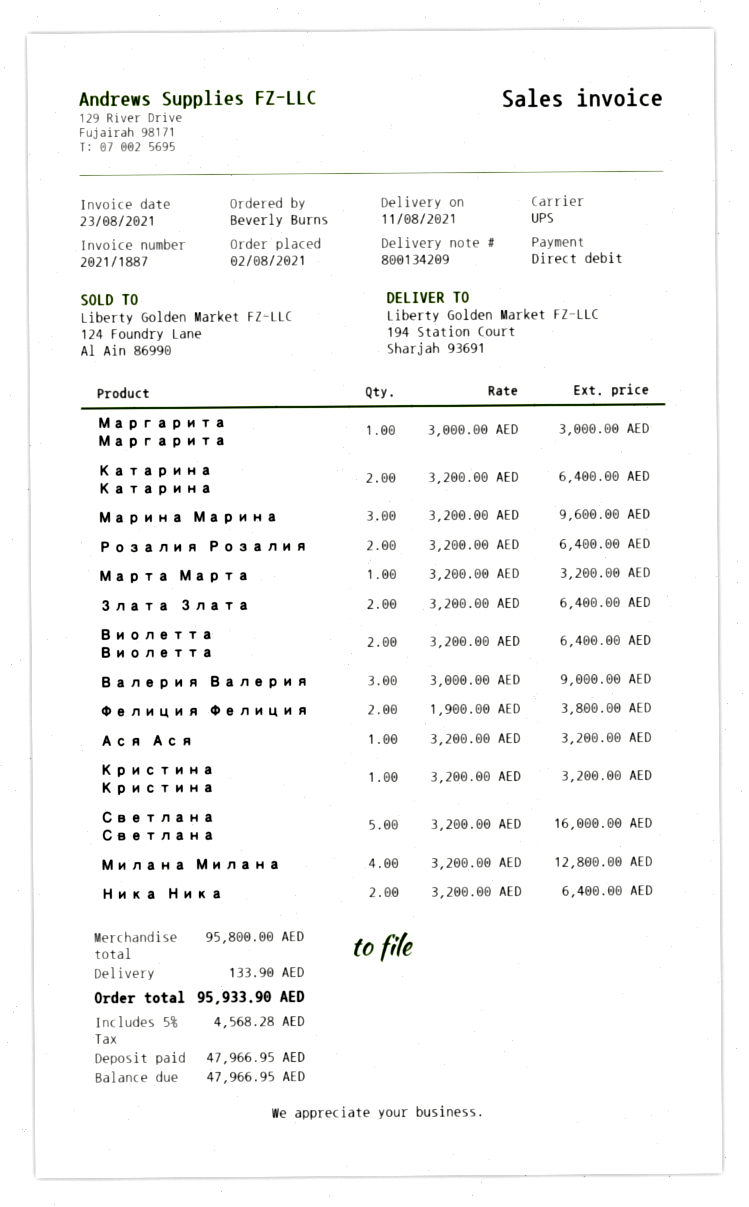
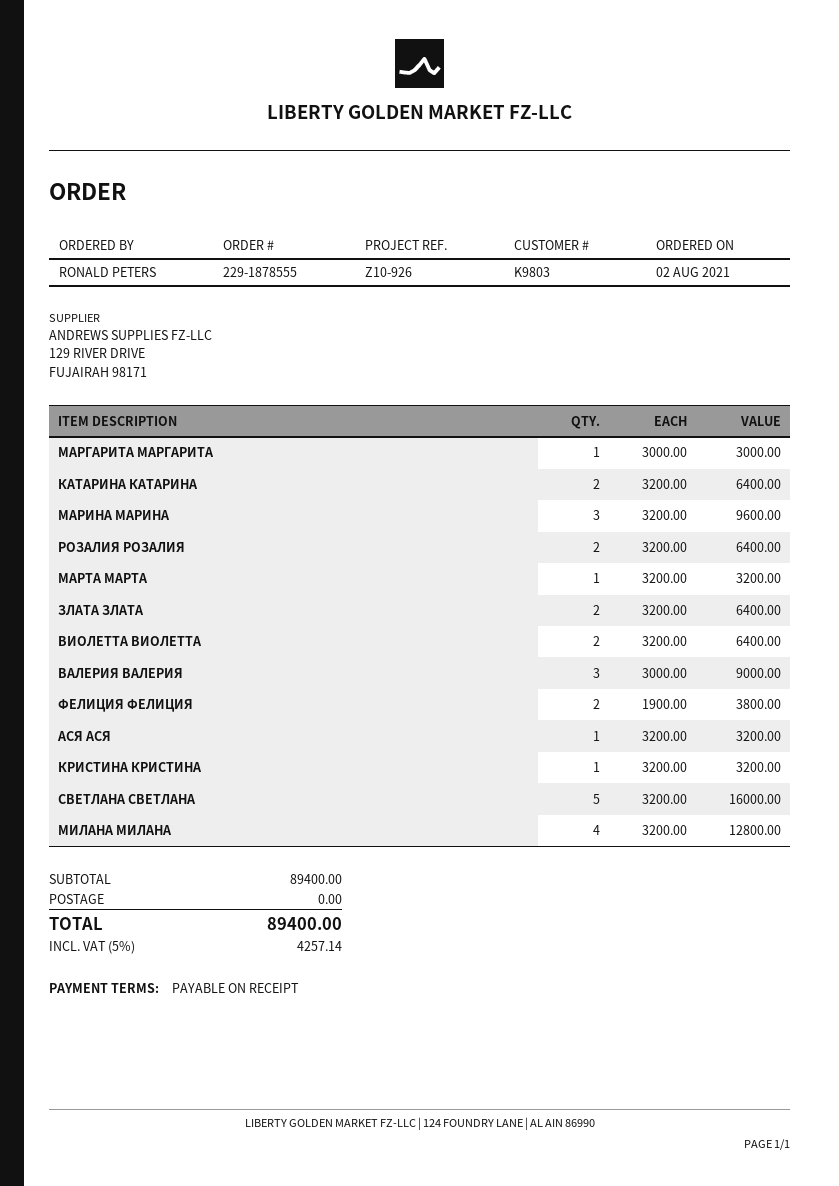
ordered by: Beverly Burns -> RONALD PETERS
Ника Ника: 2 x 3200.00 = 6400.00 -> none
subtotal: 95800.00 -> 89400.00
shipping: 133.90 -> 0.00
tax: 5% = 4568.28 -> 5% = 4257.14
total: 95933.90 -> 89400.00

